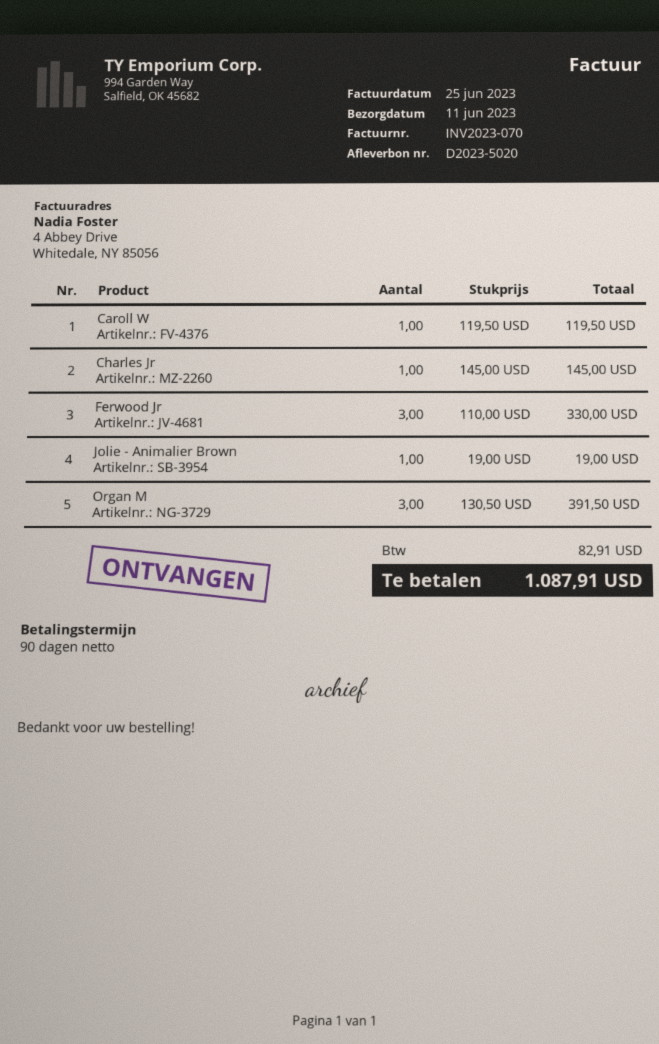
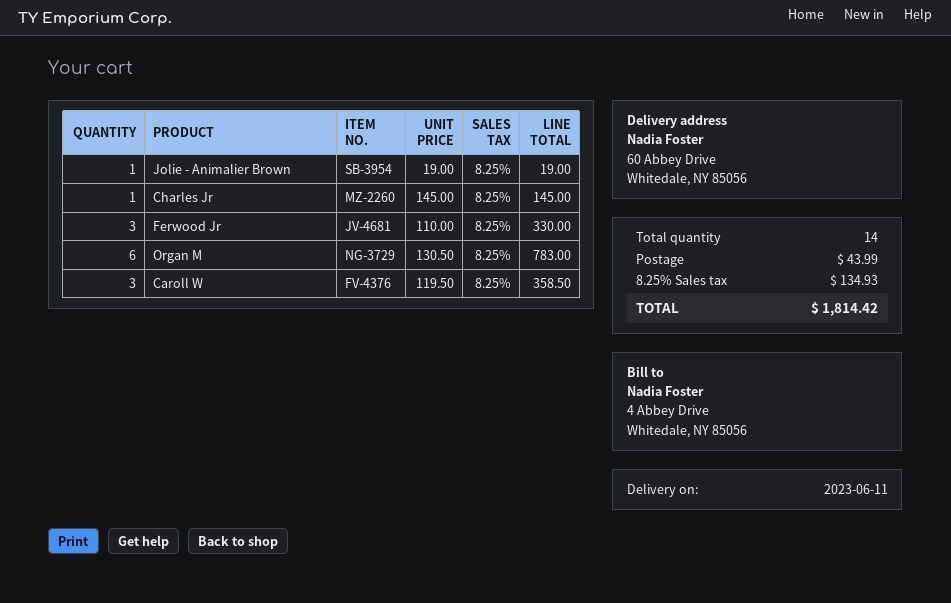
Caroll W: 1 x 119.50 = 119.50 -> 3 x 119.50 = 358.50
Organ M: 3 x 130.50 = 391.50 -> 6 x 130.50 = 783.00
shipping: none -> 43.99
tax: 82.91 -> 134.93
total: 1087.91 -> 1814.42

